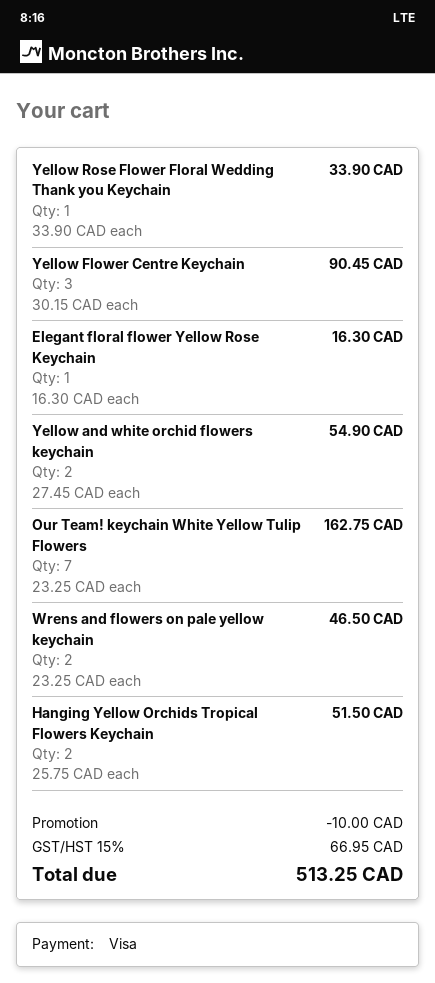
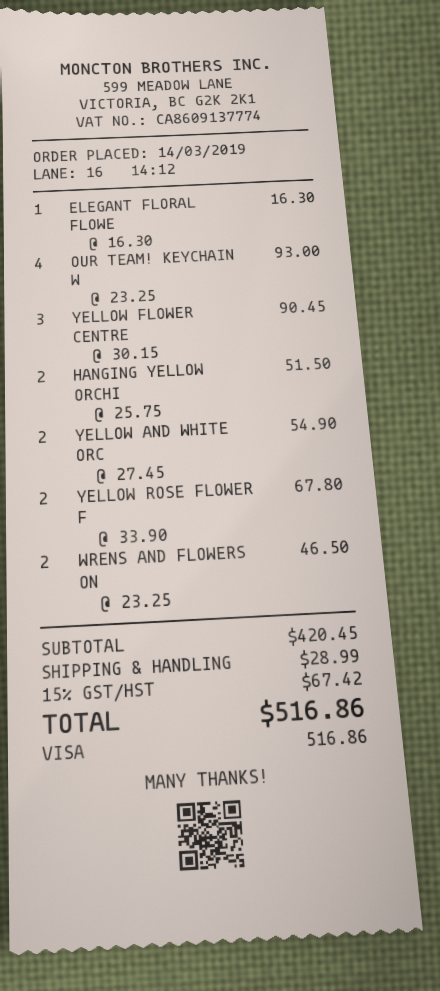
Yellow Rose Flower Floral Wedding Thank you Keychain: 1 x 33.90 = 33.90 -> 2 x 33.90 = 67.80
Our Team! keychain White Yellow Tulip Flowers: 7 x 23.25 = 162.75 -> 4 x 23.25 = 93.00
discount: 10.00 -> none
shipping: none -> 28.99
tax: 15% = 66.95 -> 15% = 67.42
total: 513.25 -> 516.86

